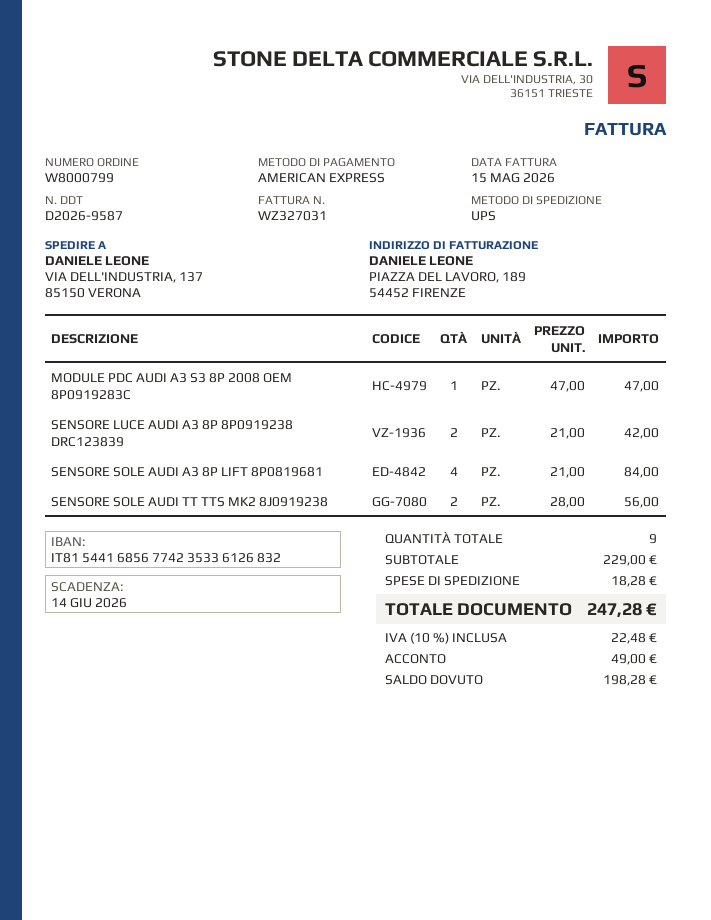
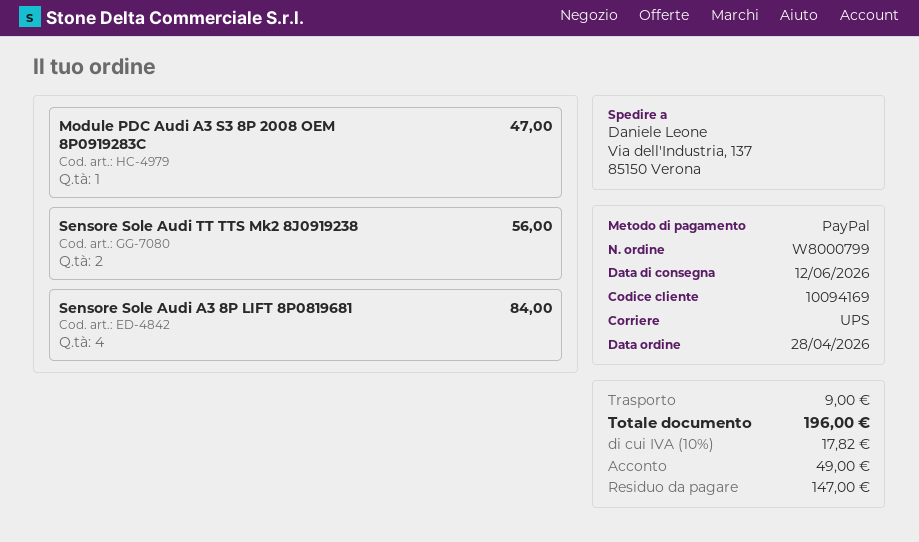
payment method: American Express -> PayPal
SENSORE LUCE AUDI A3 8P 8P0919238 DRC123839: 2 for 42.00 -> none
shipping: 18.28 -> 9.00
tax: 10% = 22.48 -> 10% = 17.82
total: 247.28 -> 196.00
balance: 198.28 -> 147.00

